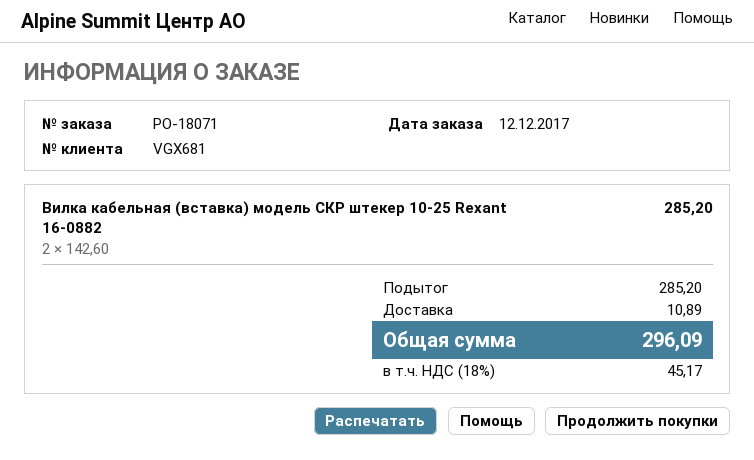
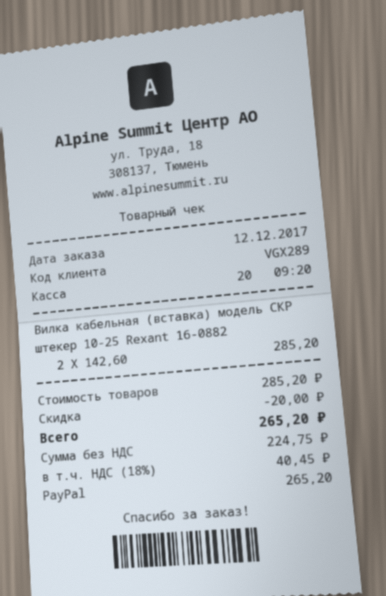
customer number: VGX681 -> VGX289
discount: none -> 20.00
shipping: 10.89 -> none
tax: 18% = 45.17 -> 18% = 40.45
total: 296.09 -> 265.20

